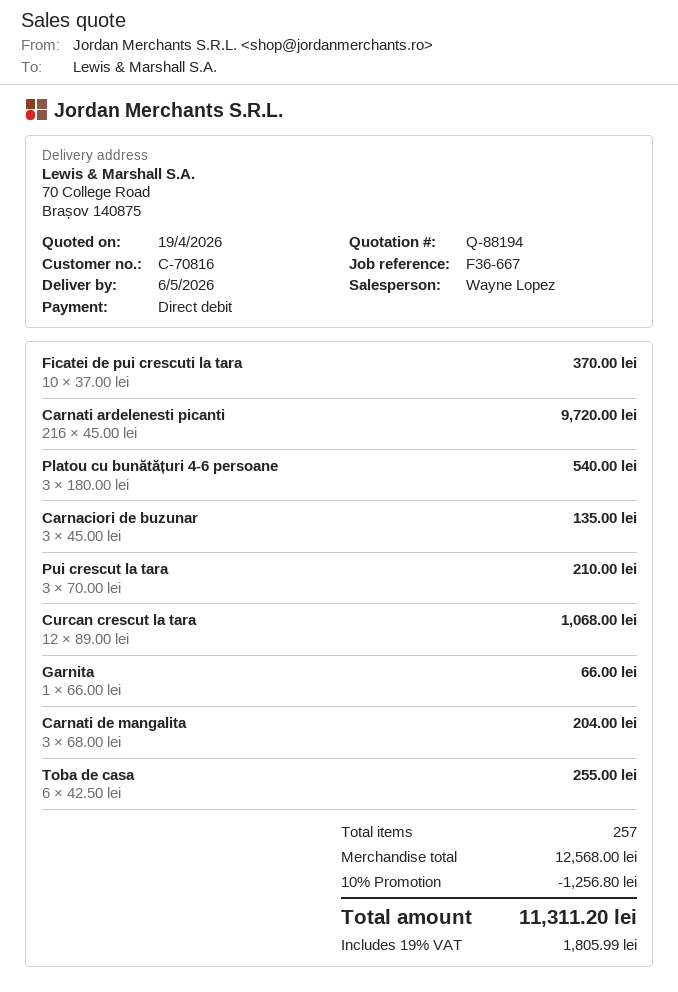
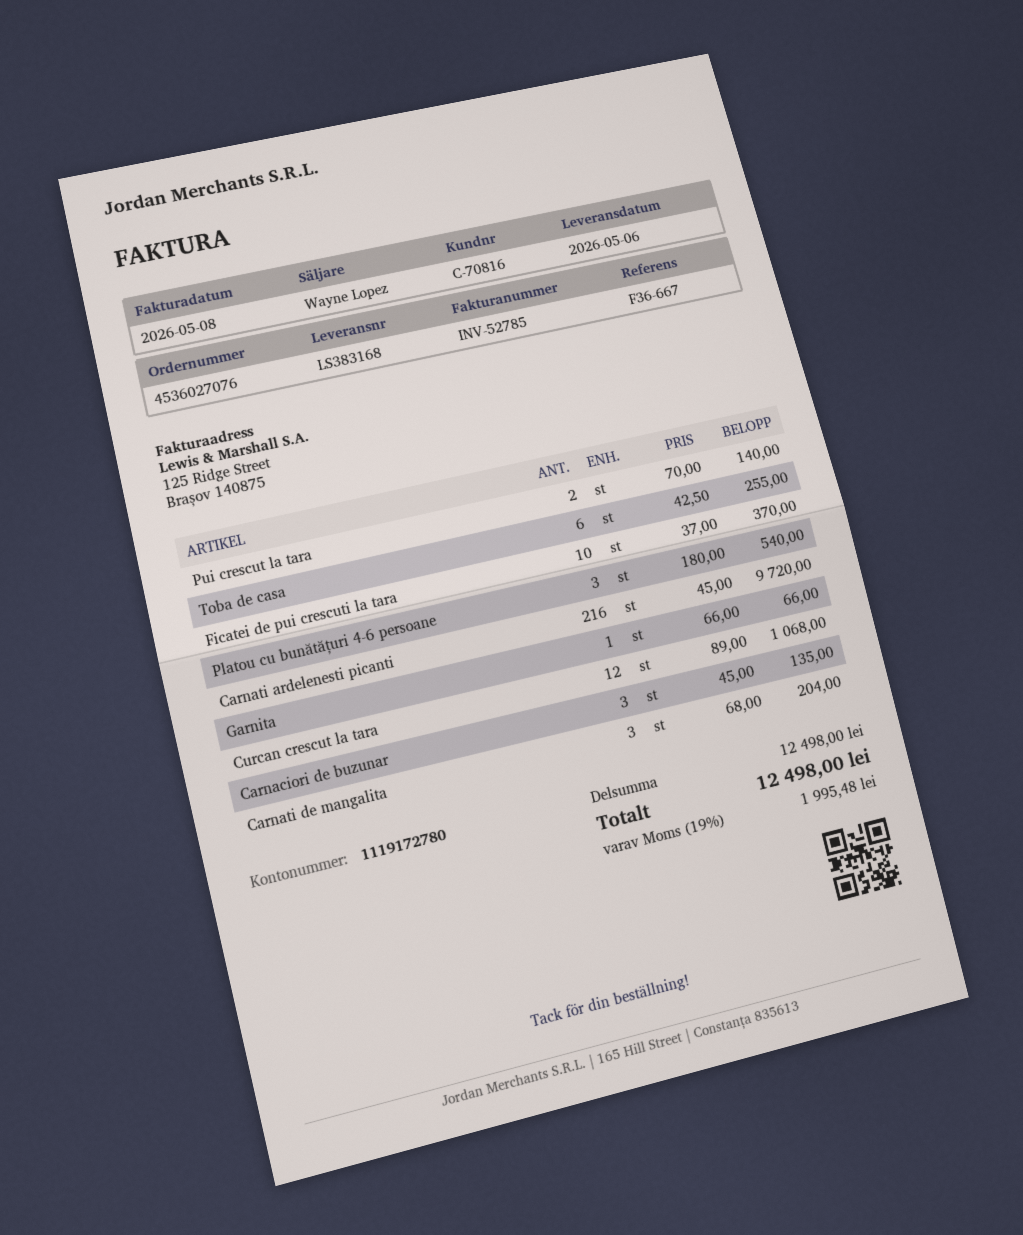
Pui crescut la tara: 3 x 70.00 = 210.00 -> 2 x 70.00 = 140.00
subtotal: 12568.00 -> 12498.00
discount: 10% = 1256.80 -> none
tax: 19% = 1805.99 -> 19% = 1995.48
total: 11311.20 -> 12498.00

